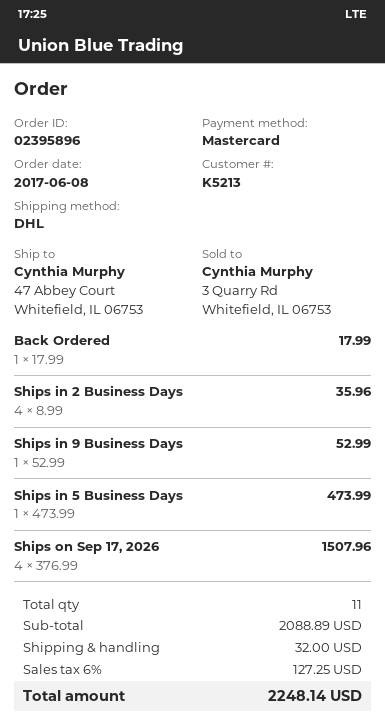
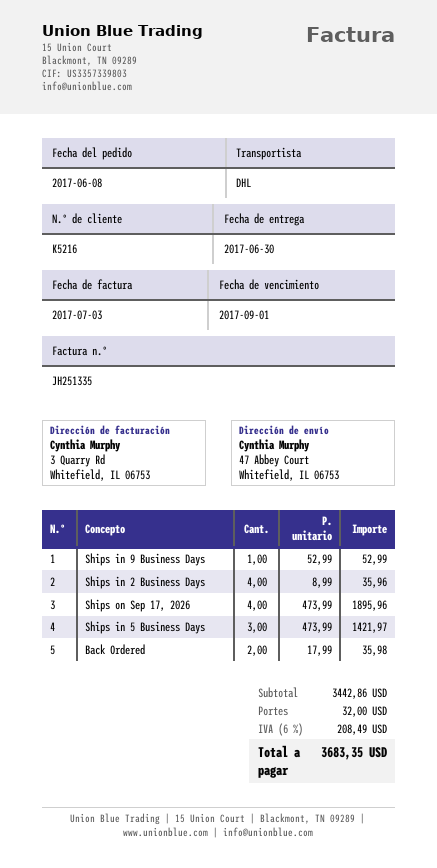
customer number: K5213 -> K5216
Back Ordered: 1 x 17.99 = 17.99 -> 2 x 17.99 = 35.98
Ships in 5 Business Days: 1 x 473.99 = 473.99 -> 3 x 473.99 = 1421.97
Ships on Sep 17, 2026: 4 x 376.99 = 1507.96 -> 4 x 473.99 = 1895.96
subtotal: 2088.89 -> 3442.86
tax: 6% = 127.25 -> 6% = 208.49
total: 2248.14 -> 3683.35

